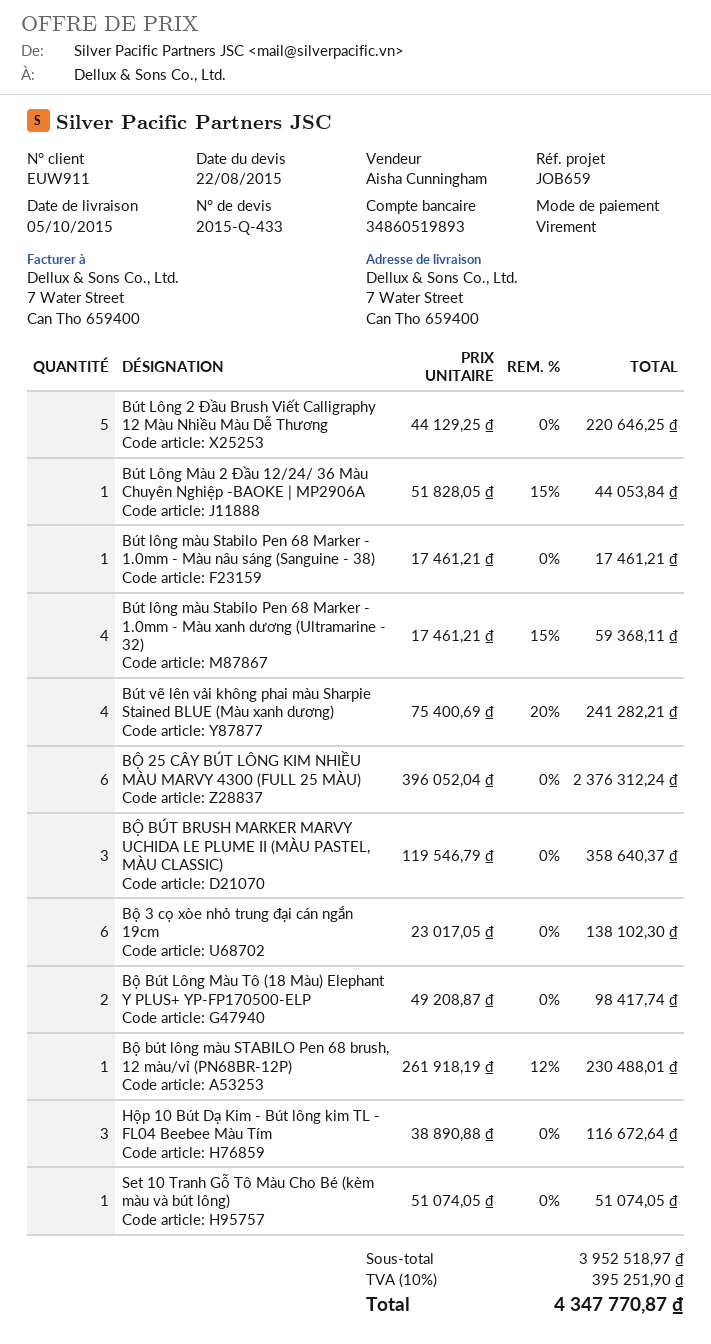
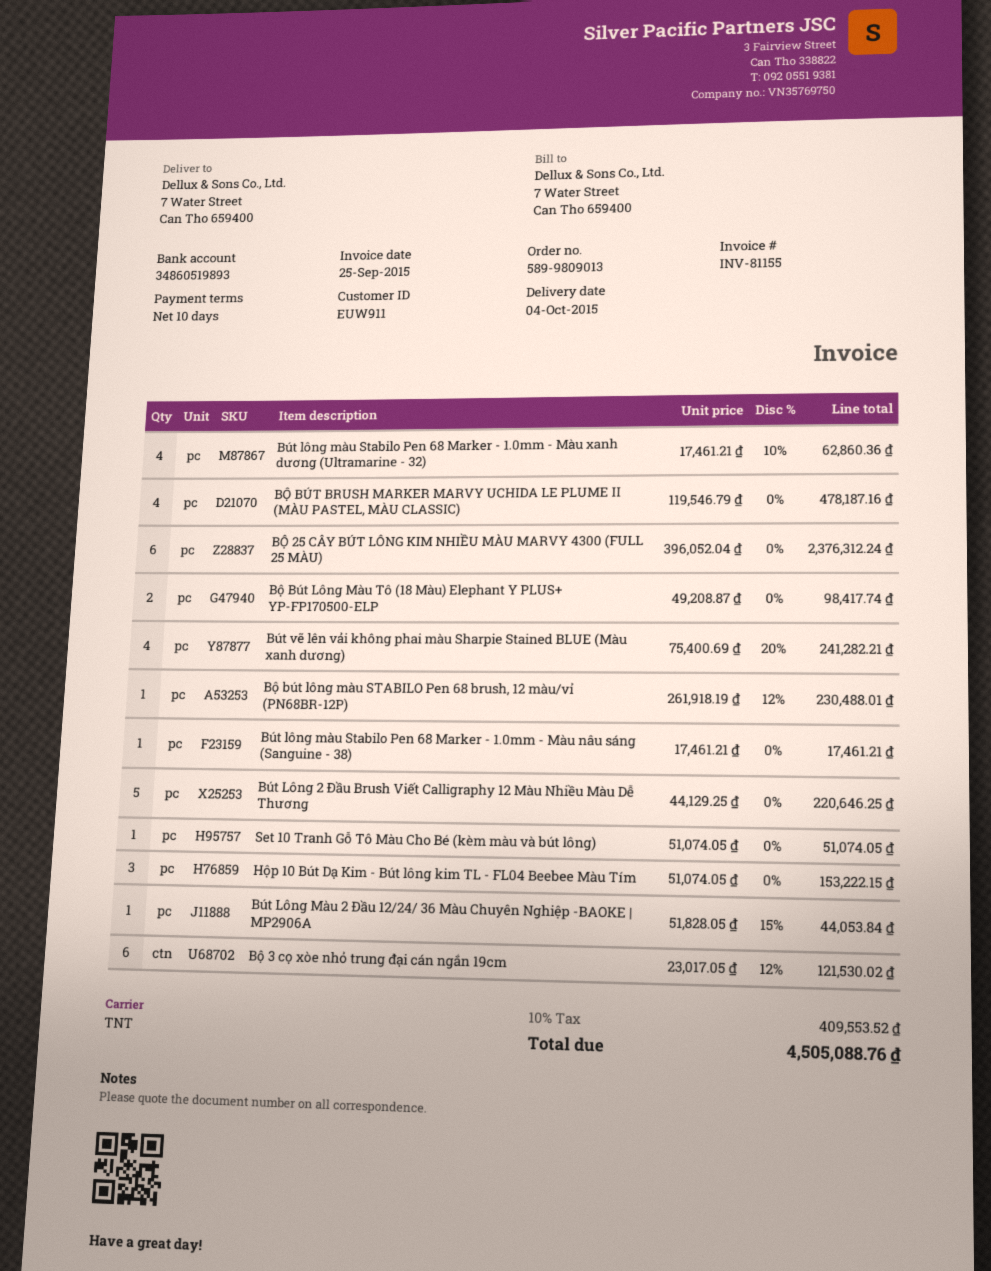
delivery date: 2015-10-05 -> 2015-10-04
Bút lông màu Stabilo Pen 68 Marker - 1.0mm - Màu xanh dương (Ultramarine - 32): 4 x 17461.21 - 15% = 59368.11 -> 4 x 17461.21 - 10% = 62860.36
BỘ BÚT BRUSH MARKER MARVY UCHIDA LE PLUME II (MÀU PASTEL, MÀU CLASSIC): 3 x 119546.79 = 358640.37 -> 4 x 119546.79 = 478187.16
Bộ 3 cọ xòe nhỏ trung đại cán ngắn 19cm: 6 x 23017.05 = 138102.30 -> 6 x 23017.05 - 12% = 121530.02
Hộp 10 Bút Dạ Kim - Bút lông kim TL - FL04 Beebee Màu Tím: 3 x 38890.88 = 116672.64 -> 3 x 51074.05 = 153222.15
tax: 10% = 395251.90 -> 10% = 409553.52
total: 4347770.87 -> 4505088.76

